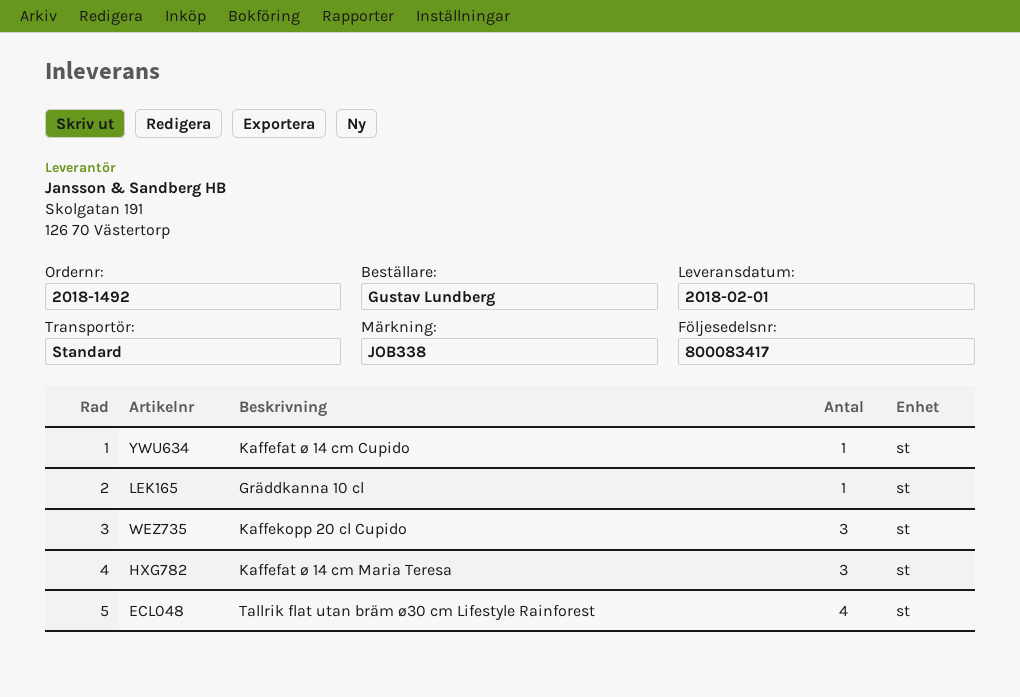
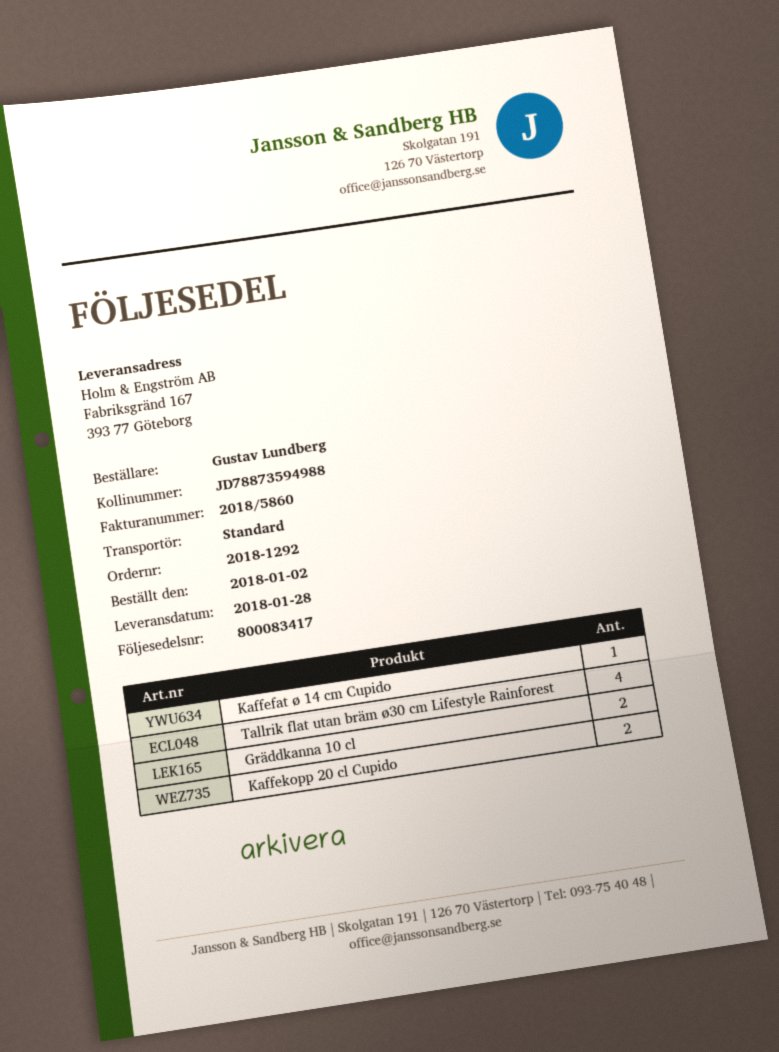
order number: 2018-1492 -> 2018-1292
delivery date: 2018-02-01 -> 2018-01-28
Gräddkanna 10 cl: 1 -> 2
Kaffekopp 20 cl Cupido: 3 -> 2
Kaffefat ø 14 cm Maria Teresa: 3 -> none

